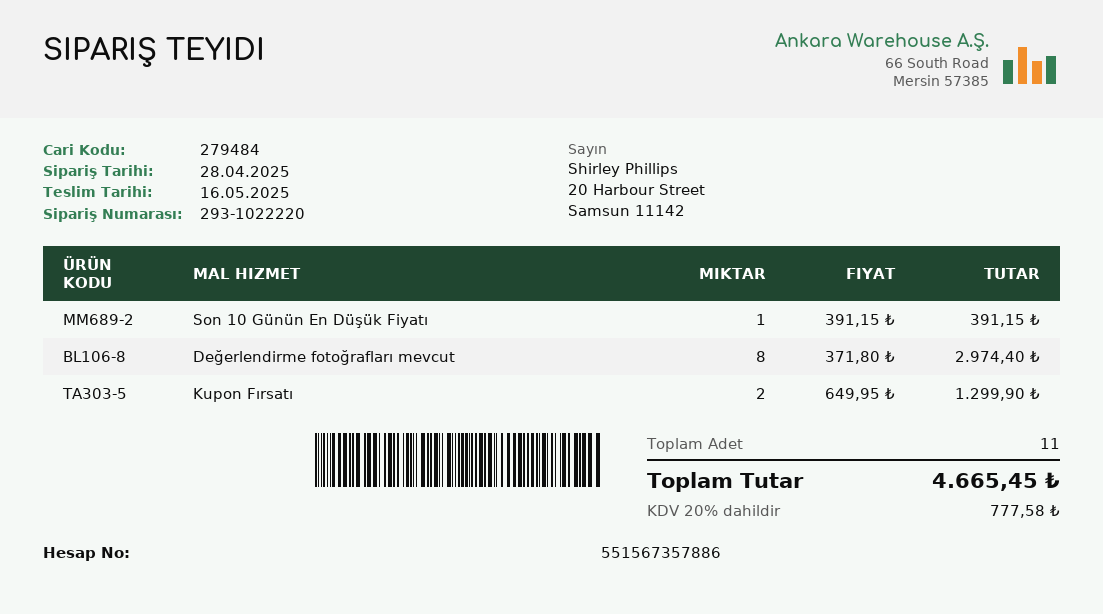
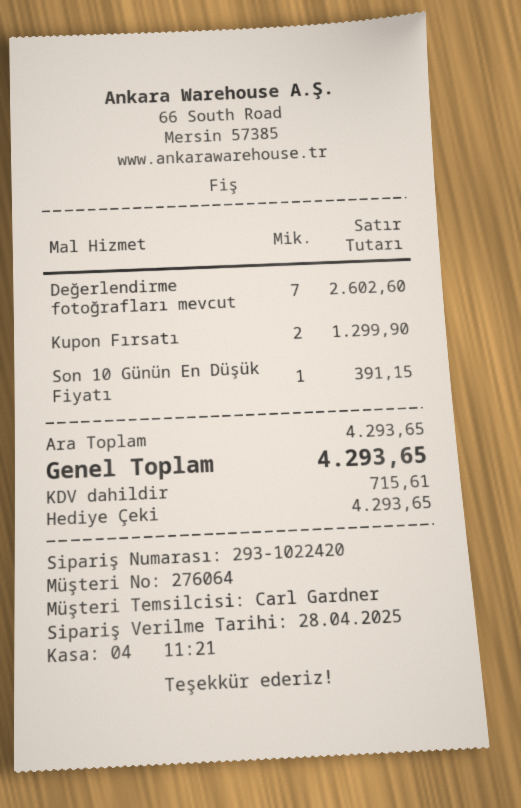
order number: 293-1022220 -> 293-1022420
customer number: 279484 -> 276064
Değerlendirme fotoğrafları mevcut: 8 for 2974.40 -> 7 for 2602.60
tax: 777.58 -> 715.61
total: 4665.45 -> 4293.65

